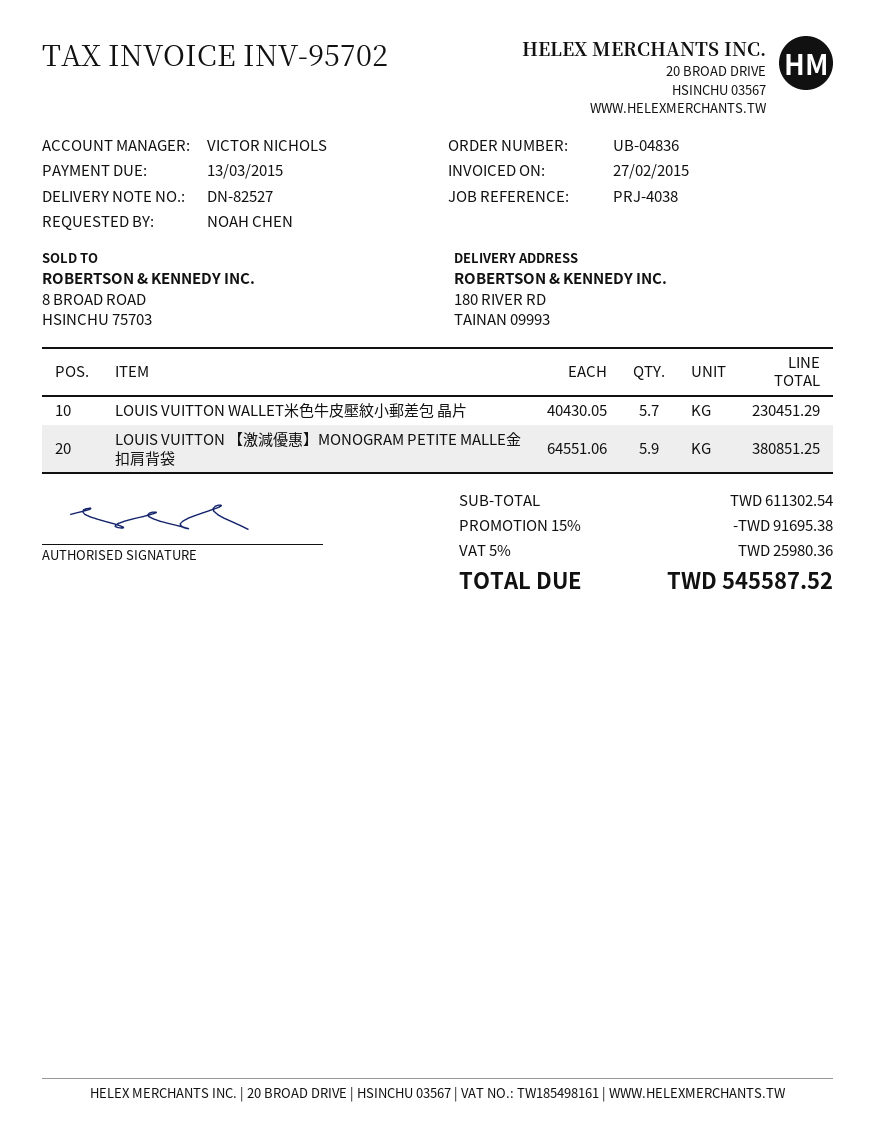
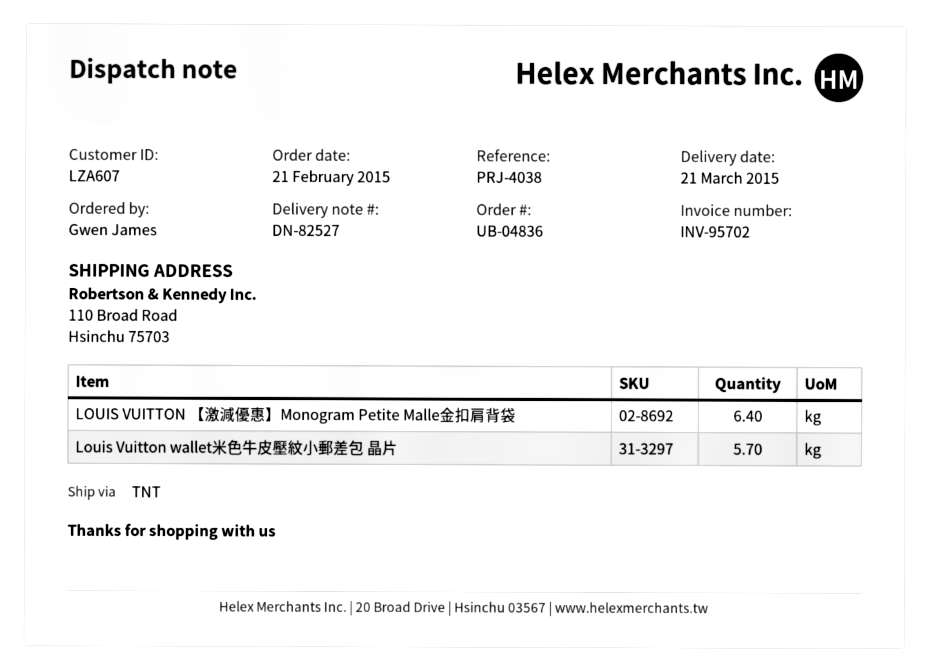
ordered by: NOAH CHEN -> Gwen James
ship to: 180 RIVER RD, TAINAN 09993 -> 110 Broad Road, Hsinchu 75703
LOUIS VUITTON 【激減優惠】MONOGRAM PETITE MALLE金扣肩背袋: 5.9 -> 6.4

